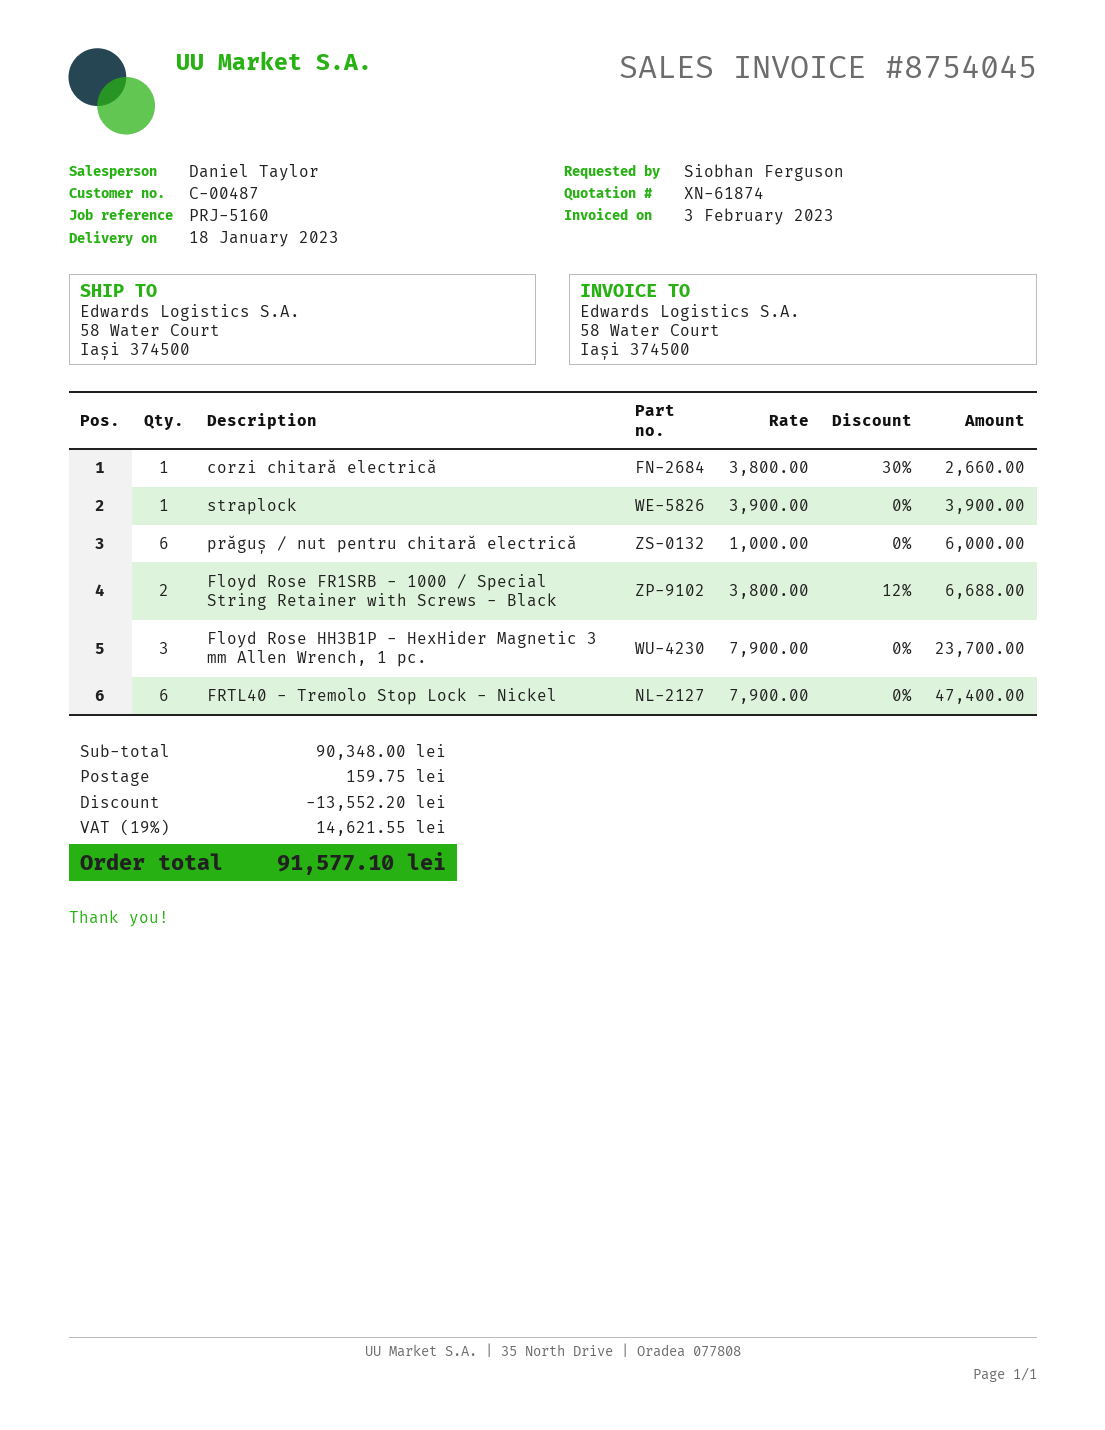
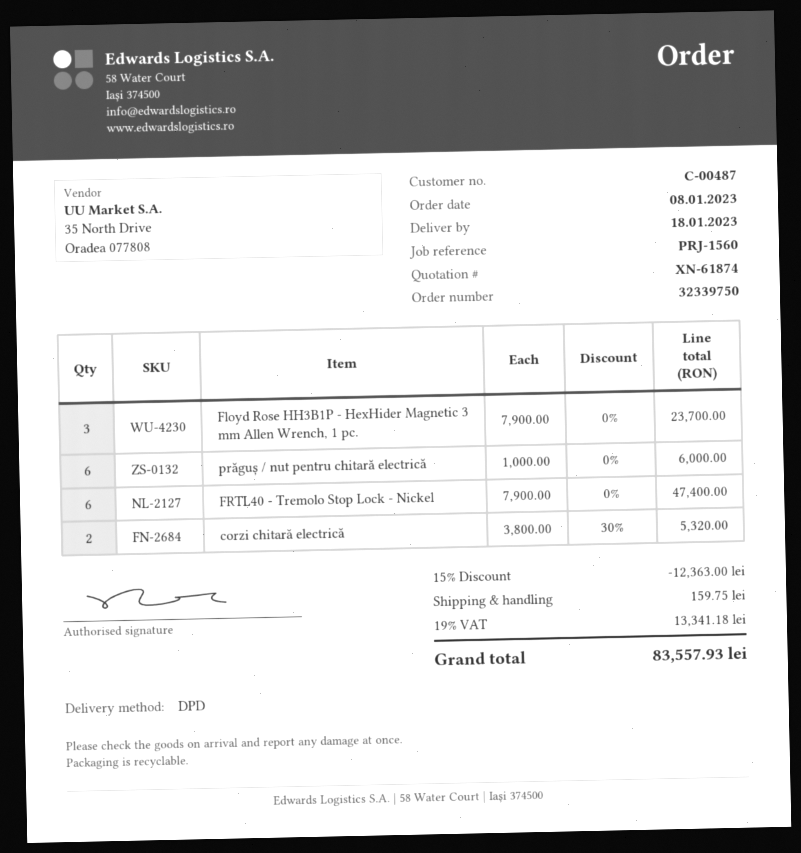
reference: PRJ-5160 -> PRJ-1560
corzi chitară electrică: 1 x 3800.00 - 30% = 2660.00 -> 2 x 3800.00 - 30% = 5320.00
straplock: 1 x 3900.00 = 3900.00 -> none
Floyd Rose FR1SRB - 1000 / Special String Retainer with Screws - Black: 2 x 3800.00 - 12% = 6688.00 -> none
discount: 13552.20 -> 12363.00
tax: 19% = 14621.55 -> 19% = 13341.18
total: 91577.10 -> 83557.93

